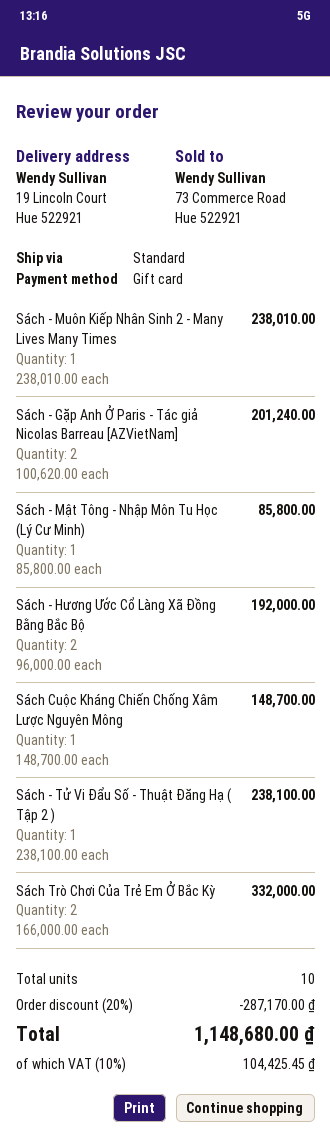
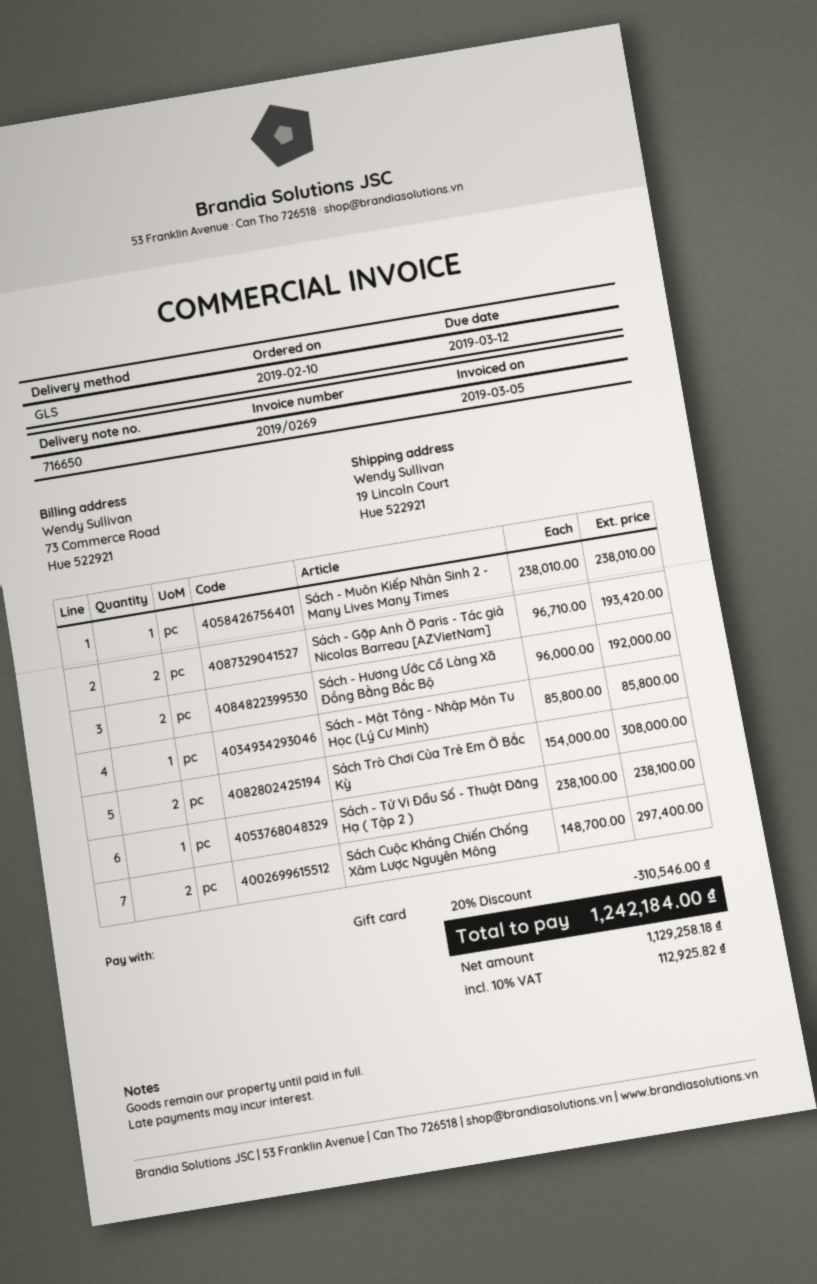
shipping method: standard -> GLS
Sách - Gặp Anh Ở Paris - Tác giả Nicolas Barreau [AZVietNam]: 2 x 100620.00 = 201240.00 -> 2 x 96710.00 = 193420.00
Sách Cuộc Kháng Chiến Chống Xâm Lược Nguyên Mông: 1 x 148700.00 = 148700.00 -> 2 x 148700.00 = 297400.00
Sách Trò Chơi Của Trẻ Em Ở Bắc Kỳ: 2 x 166000.00 = 332000.00 -> 2 x 154000.00 = 308000.00
discount: 20% = 287170.00 -> 20% = 310546.00
tax: 10% = 104425.45 -> 10% = 112925.82
total: 1148680.00 -> 1242184.00

